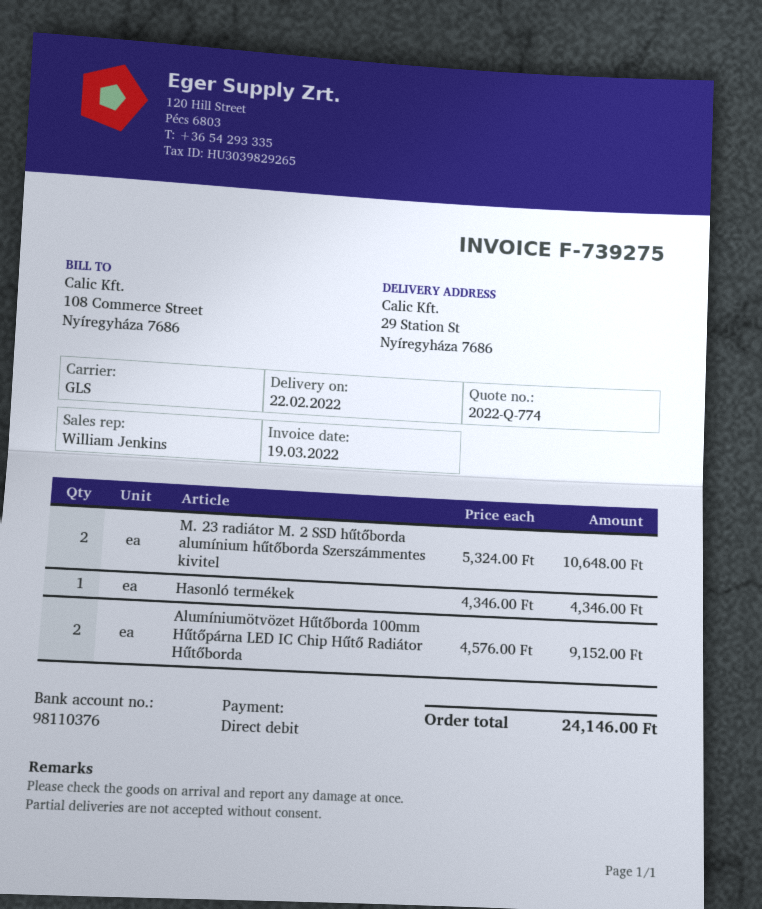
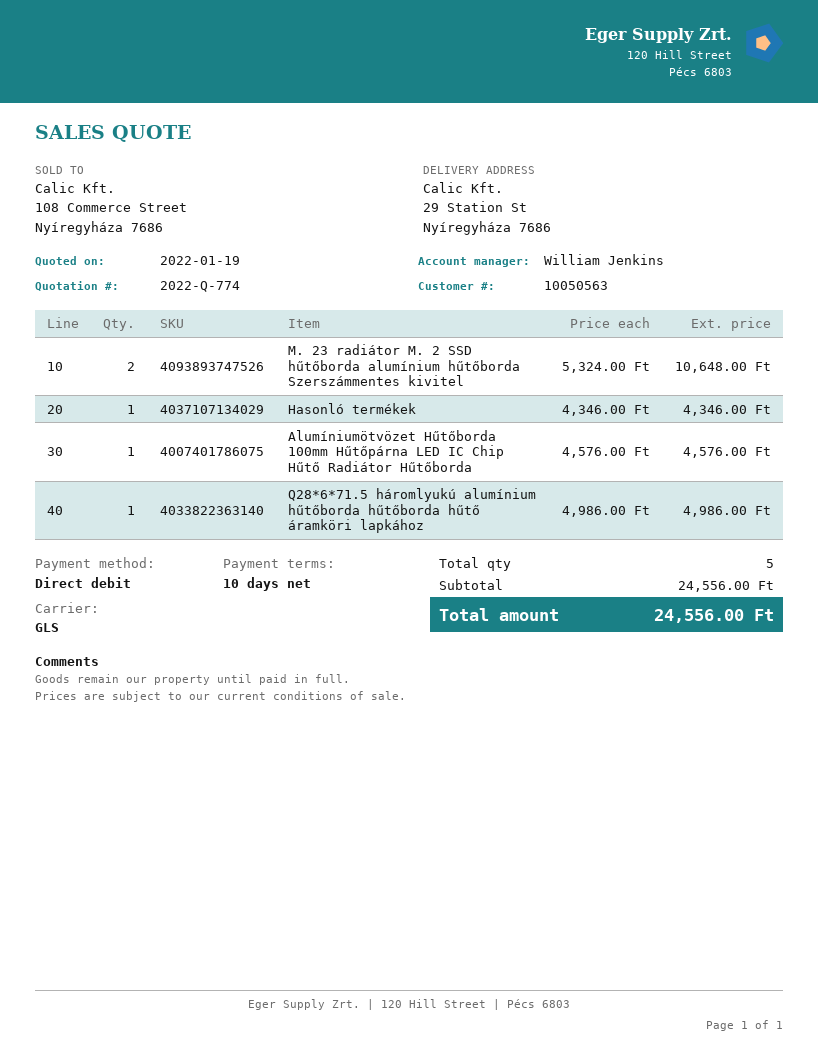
Alumíniumötvözet Hűtőborda 100mm Hűtőpárna LED IC Chip Hűtő Radiátor Hűtőborda: 2 x 4576.00 = 9152.00 -> 1 x 4576.00 = 4576.00
Q28*6*71.5 háromlyukú alumínium hűtőborda hűtőborda hűtő áramköri lapkához: none -> 1 x 4986.00 = 4986.00
total: 24146.00 -> 24556.00

